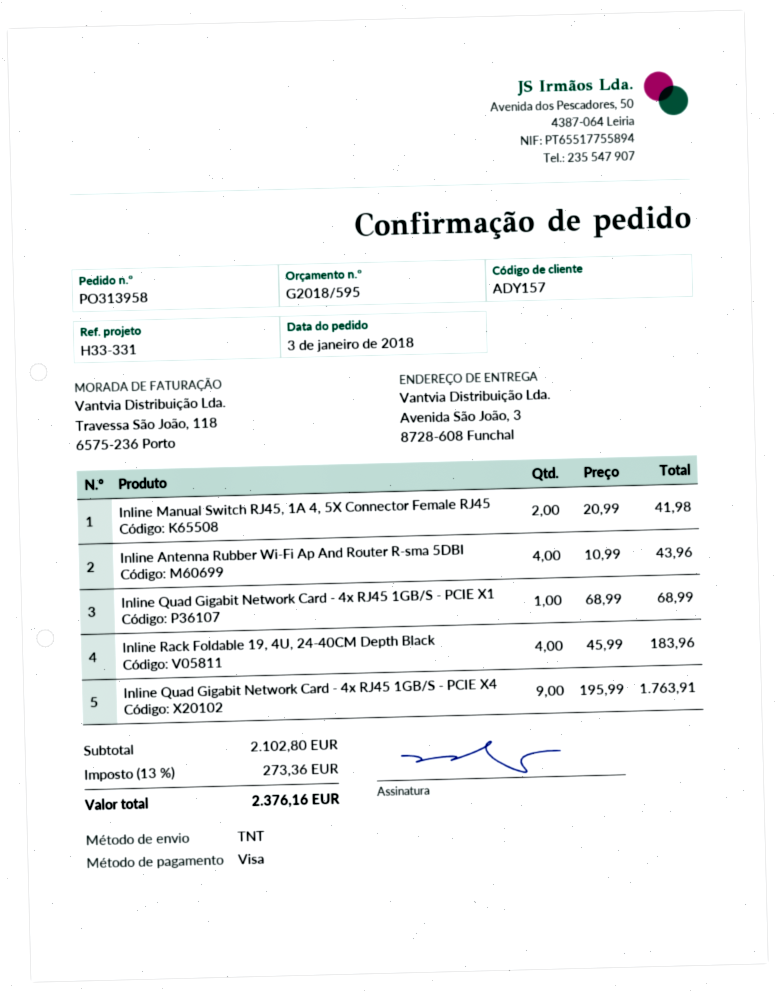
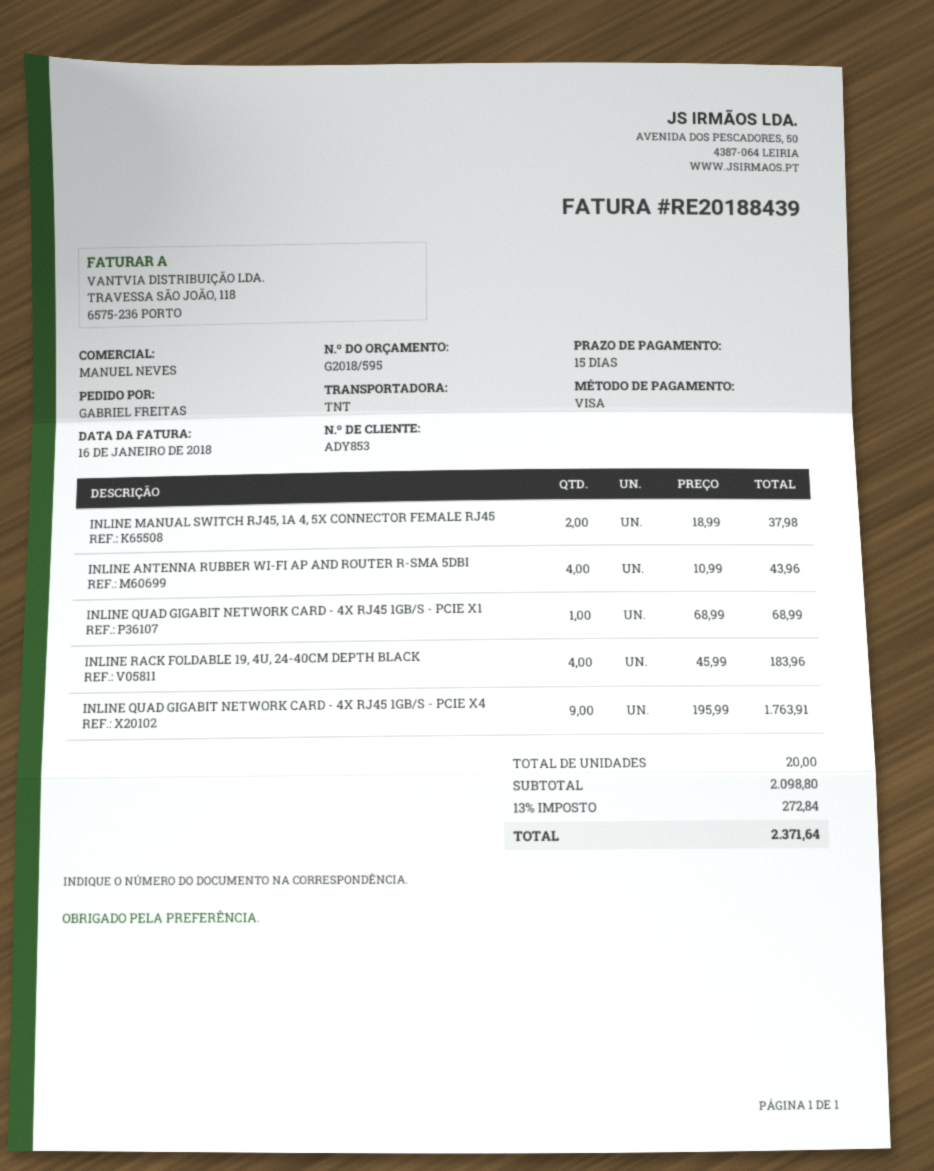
customer number: ADY157 -> ADY853
Inline Manual Switch RJ45, 1A 4, 5X Connector Female RJ45: 2 x 20.99 = 41.98 -> 2 x 18.99 = 37.98
subtotal: 2102.80 -> 2098.80
tax: 13% = 273.36 -> 13% = 272.84
total: 2376.16 -> 2371.64

